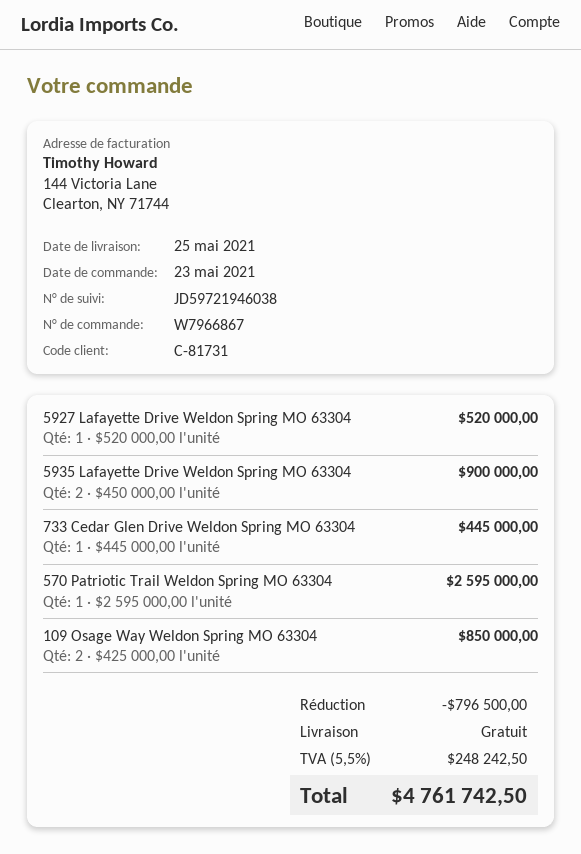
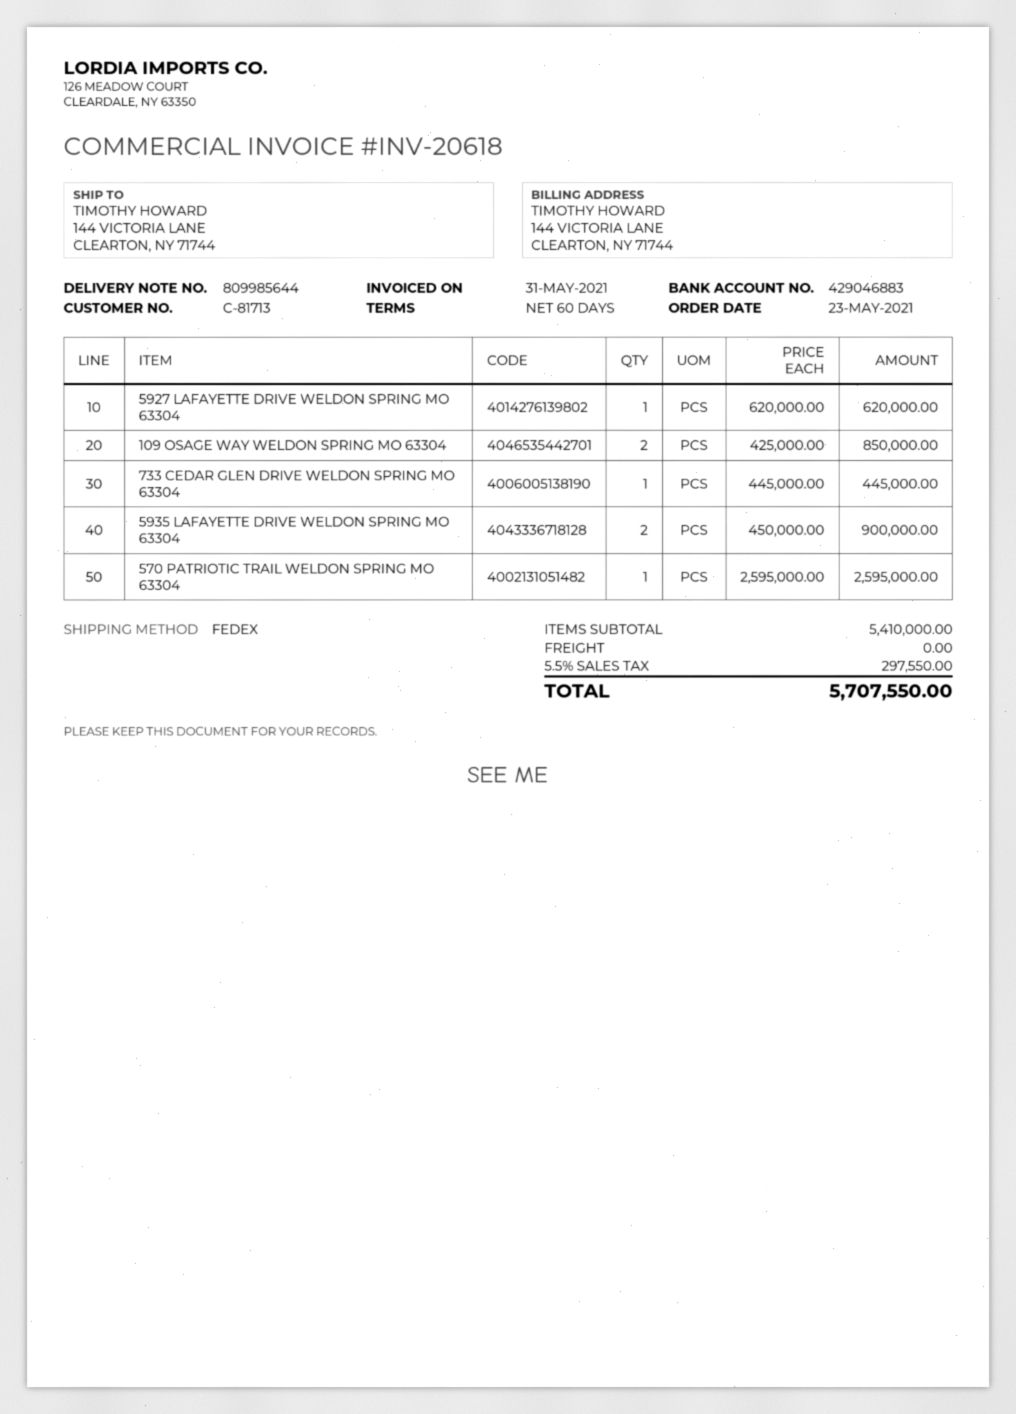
customer number: C-81731 -> C-81713
5927 Lafayette Drive Weldon Spring MO 63304: 1 x 520000.00 = 520000.00 -> 1 x 620000.00 = 620000.00
discount: 796500.00 -> none
tax: 5.5% = 248242.50 -> 5.5% = 297550.00
total: 4761742.50 -> 5707550.00

